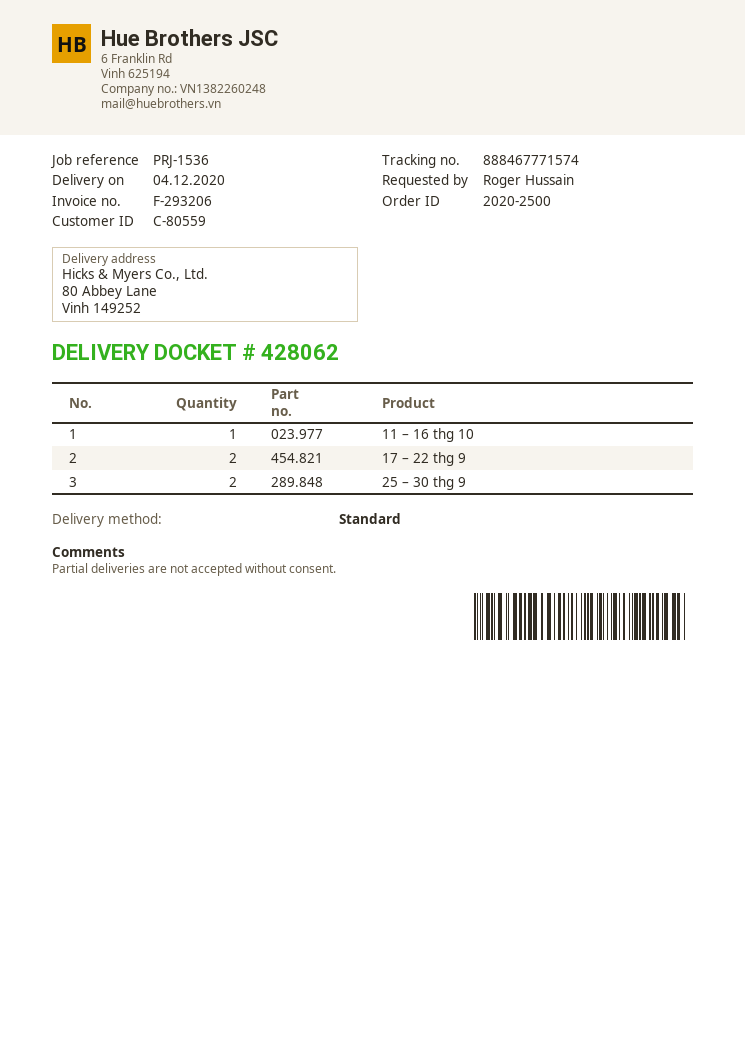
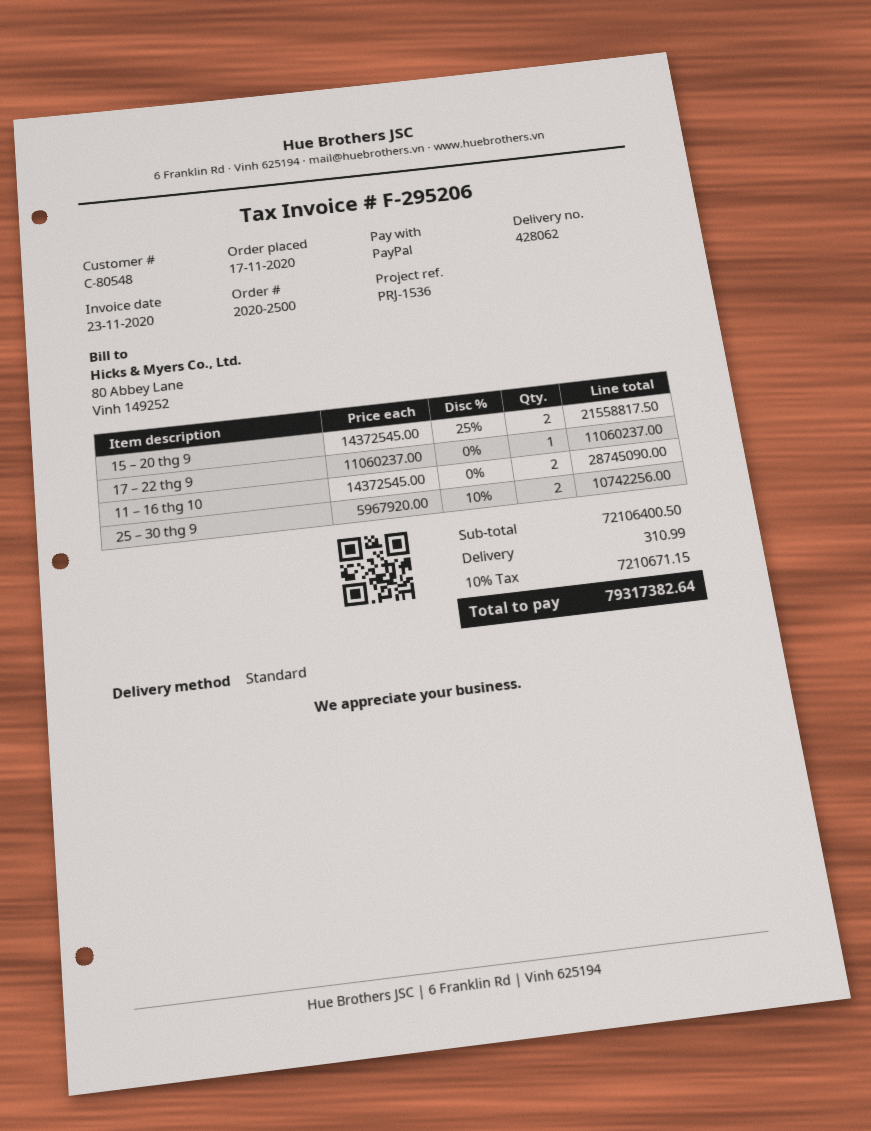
invoice number: F-293206 -> F-295206
customer number: C-80559 -> C-80548
11 – 16 thg 10: 1 -> 2
17 – 22 thg 9: 2 -> 1
15 – 20 thg 9: none -> 2

